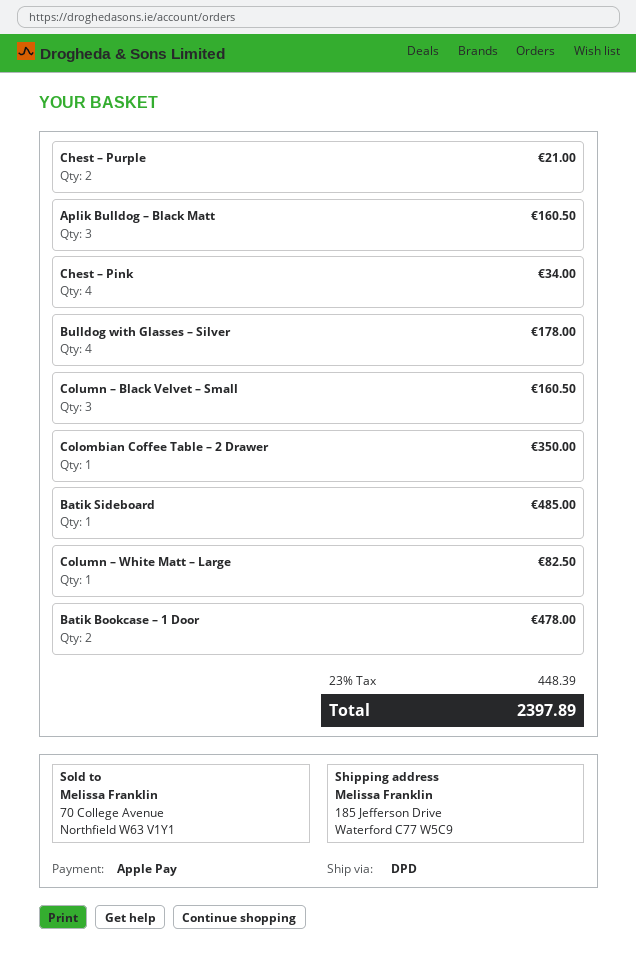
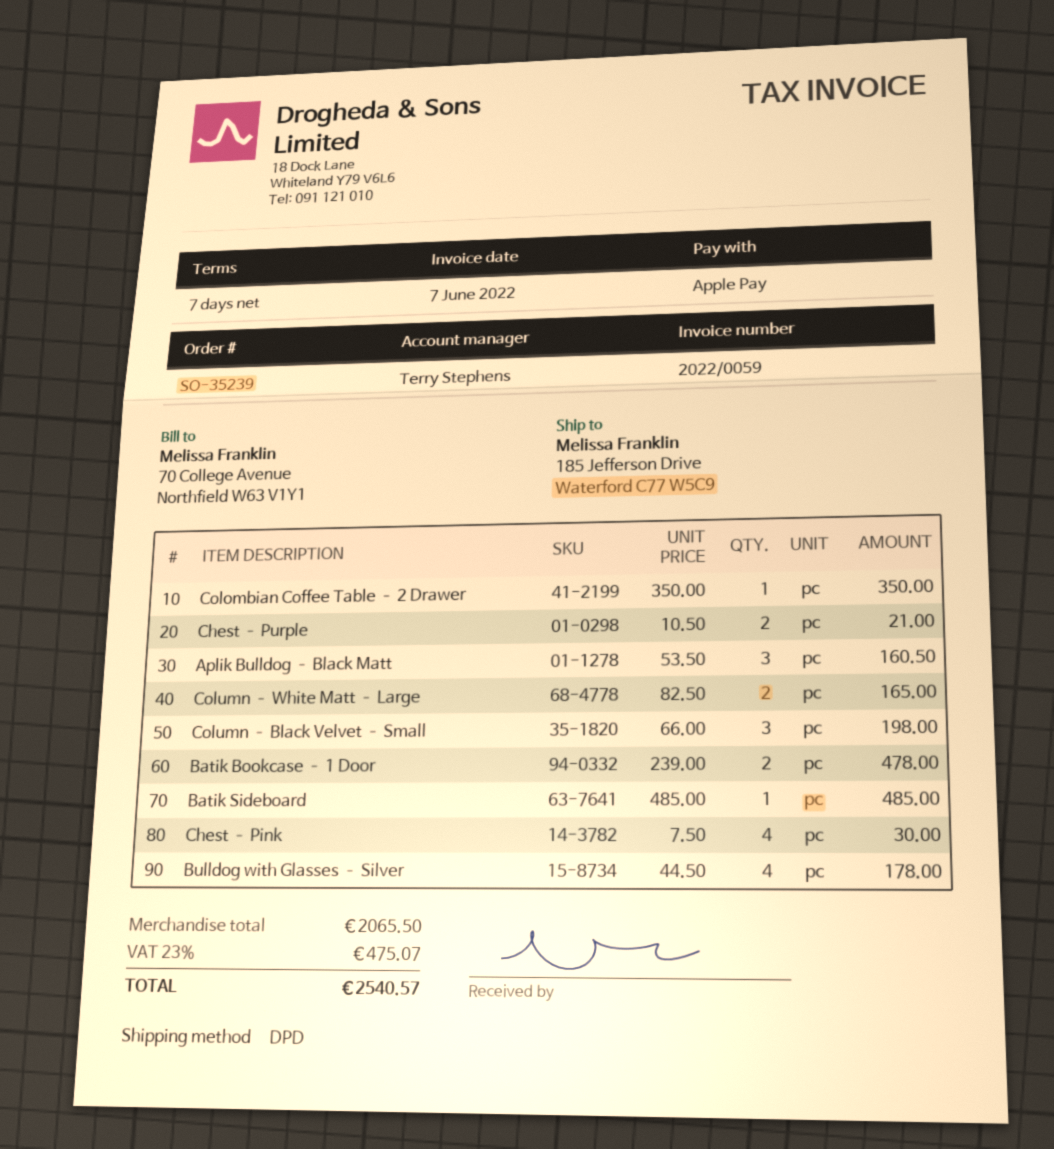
Chest – Pink: 4 for 34.00 -> 4 for 30.00
Column – Black Velvet – Small: 3 for 160.50 -> 3 for 198.00
Column – White Matt – Large: 1 for 82.50 -> 2 for 165.00
tax: 23% = 448.39 -> 23% = 475.07
total: 2397.89 -> 2540.57

